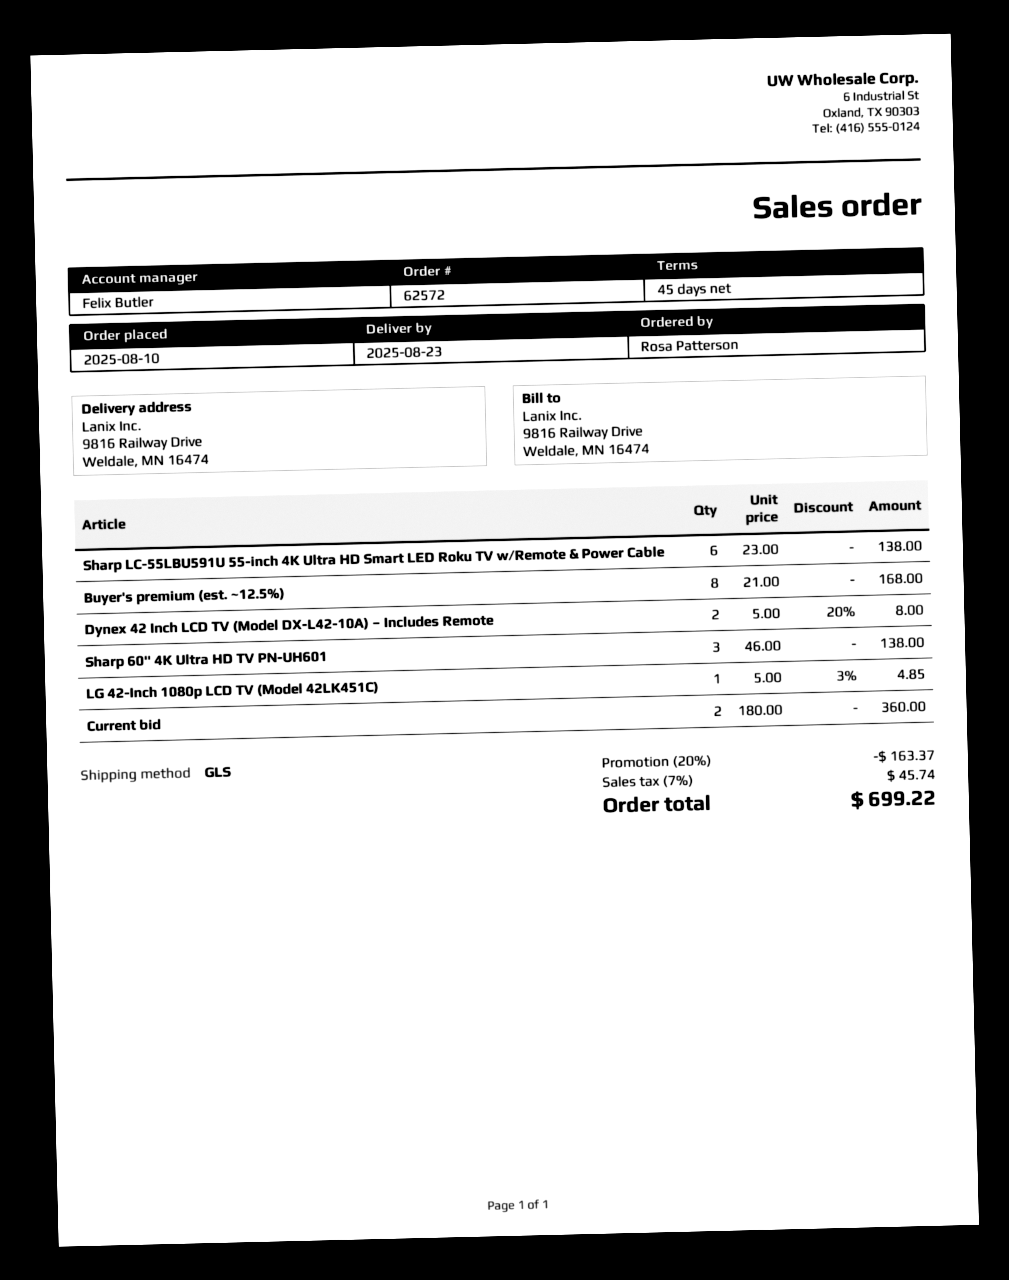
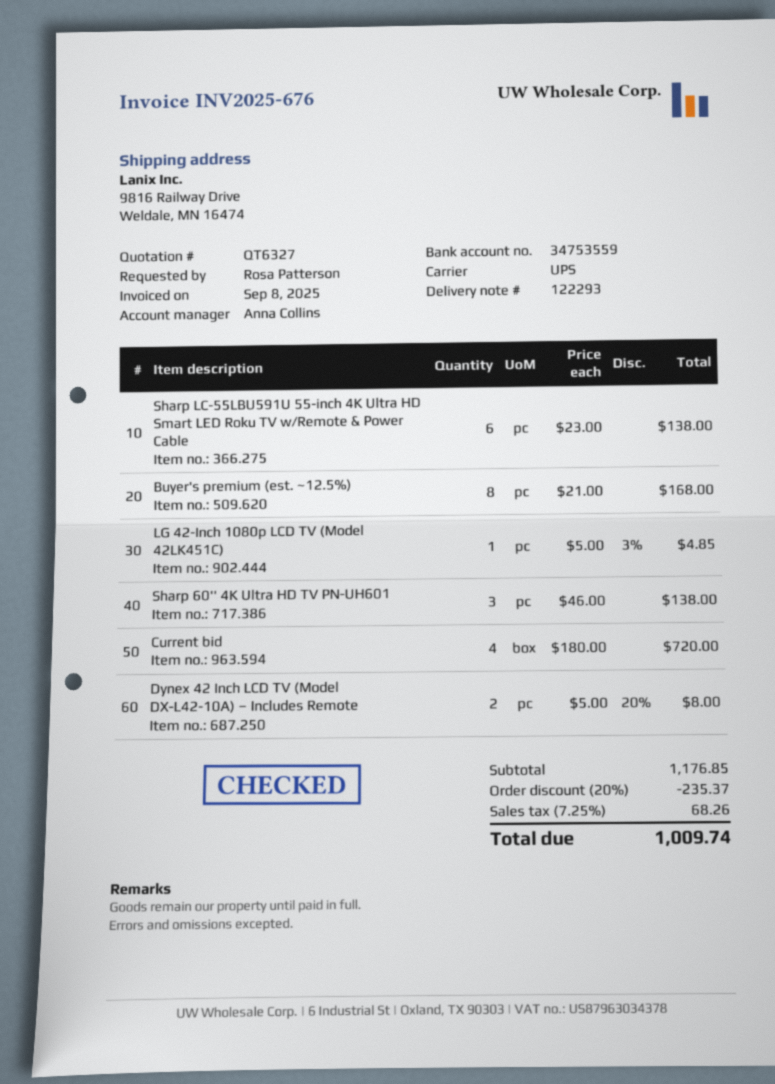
sales rep: Felix Butler -> Anna Collins
shipping method: GLS -> UPS
Current bid: 2 x 180.00 = 360.00 -> 4 x 180.00 = 720.00
discount: 20% = 163.37 -> 20% = 235.37
tax: 7% = 45.74 -> 7.25% = 68.26
total: 699.22 -> 1009.74

